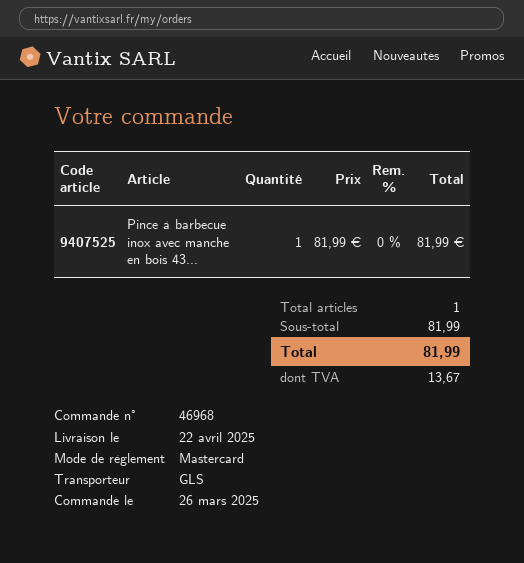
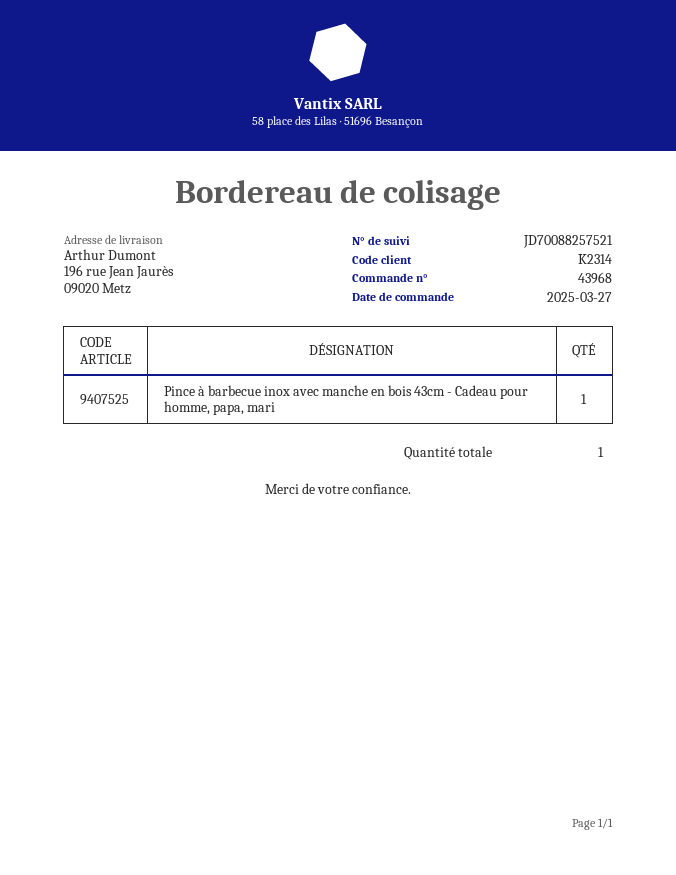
order number: 46968 -> 43968
order date: 2025-03-26 -> 2025-03-27

